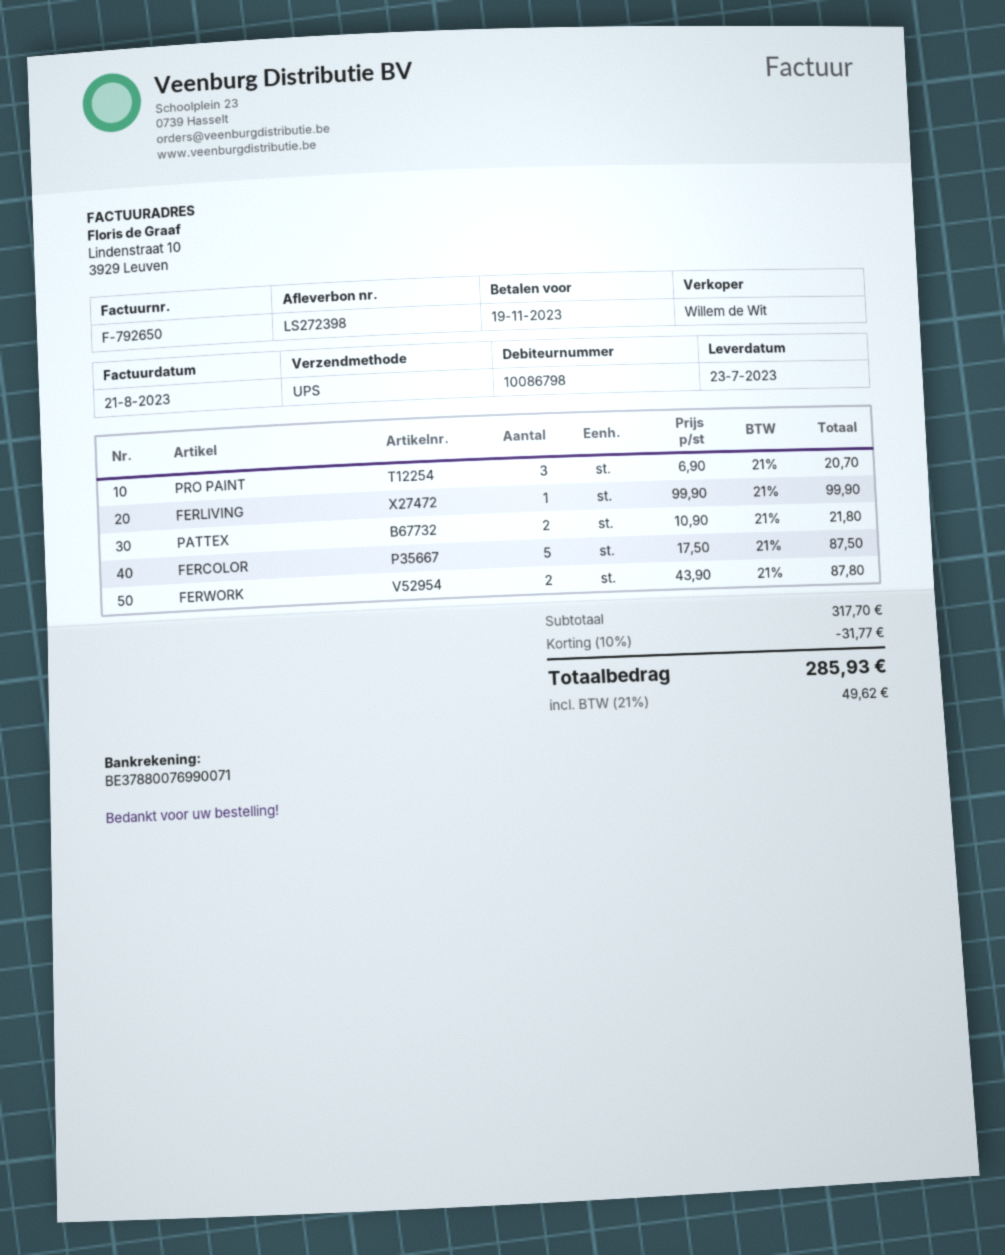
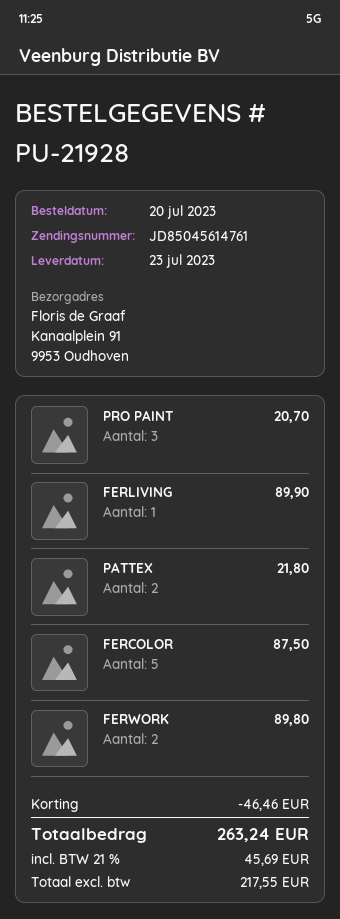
FERLIVING: 1 for 99.90 -> 1 for 89.90
FERWORK: 2 for 87.80 -> 2 for 89.80
discount: 31.77 -> 46.46
tax: 21% = 49.62 -> 21% = 45.69
total: 285.93 -> 263.24

